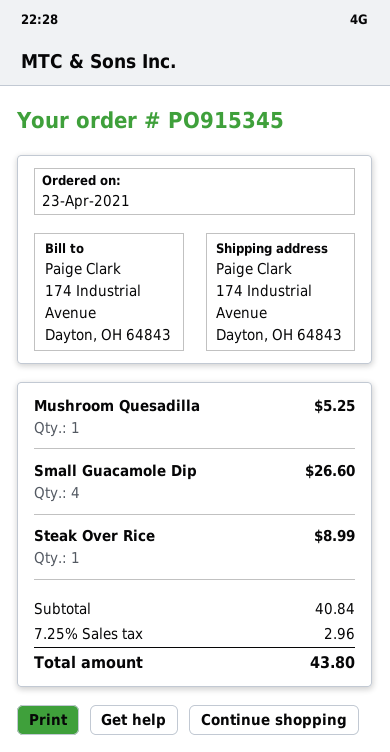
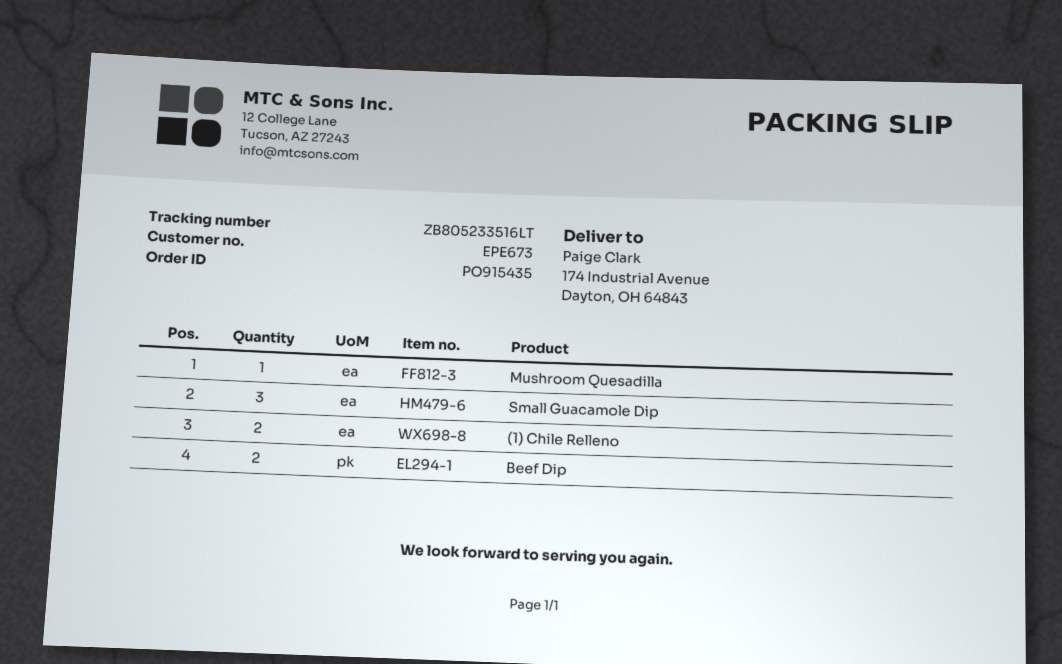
order number: PO915345 -> PO915435
Small Guacamole Dip: 4 -> 3
Steak Over Rice: 1 -> none
(1) Chile Relleno: none -> 2
Beef Dip: none -> 2

